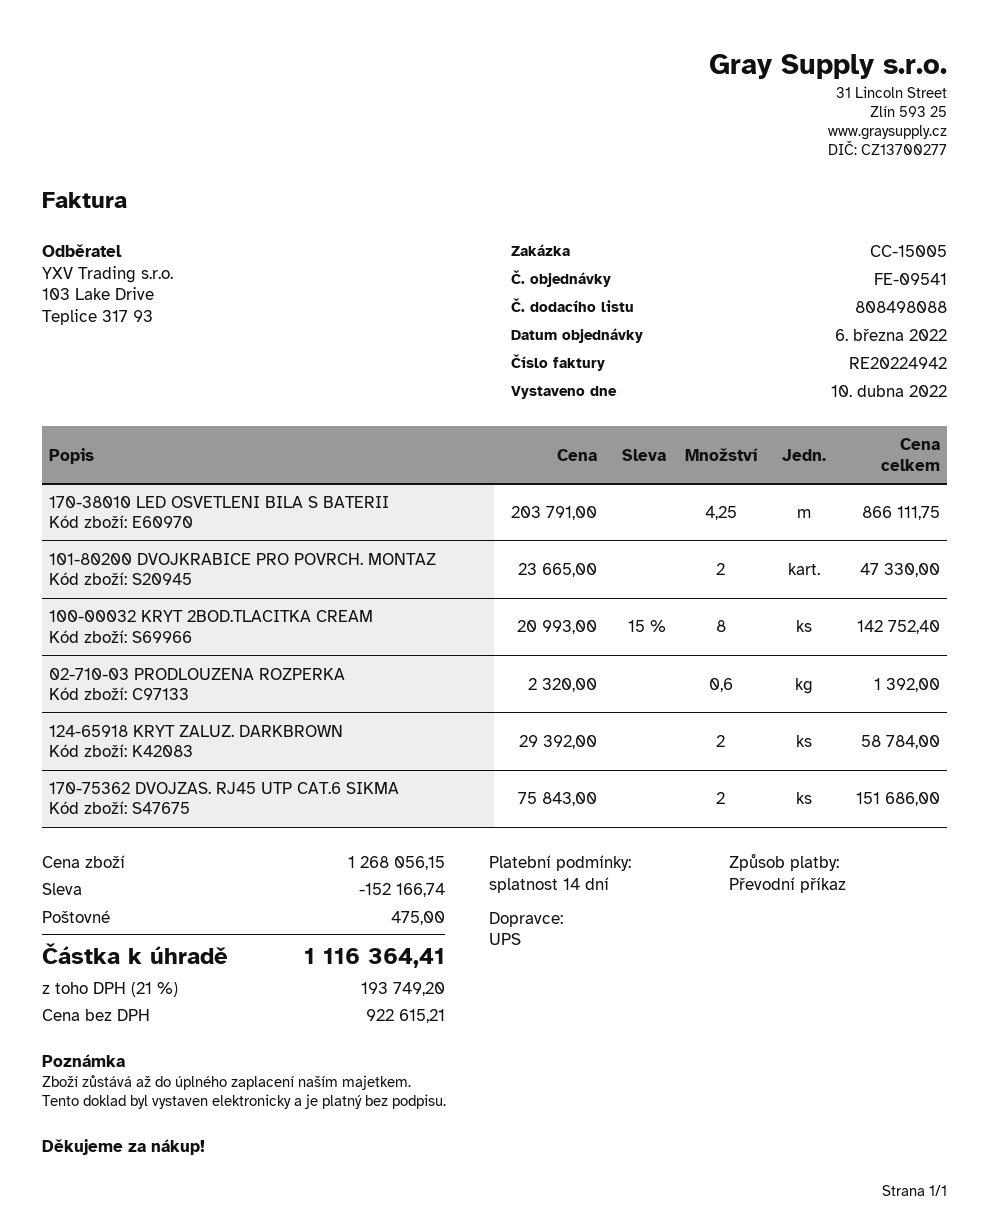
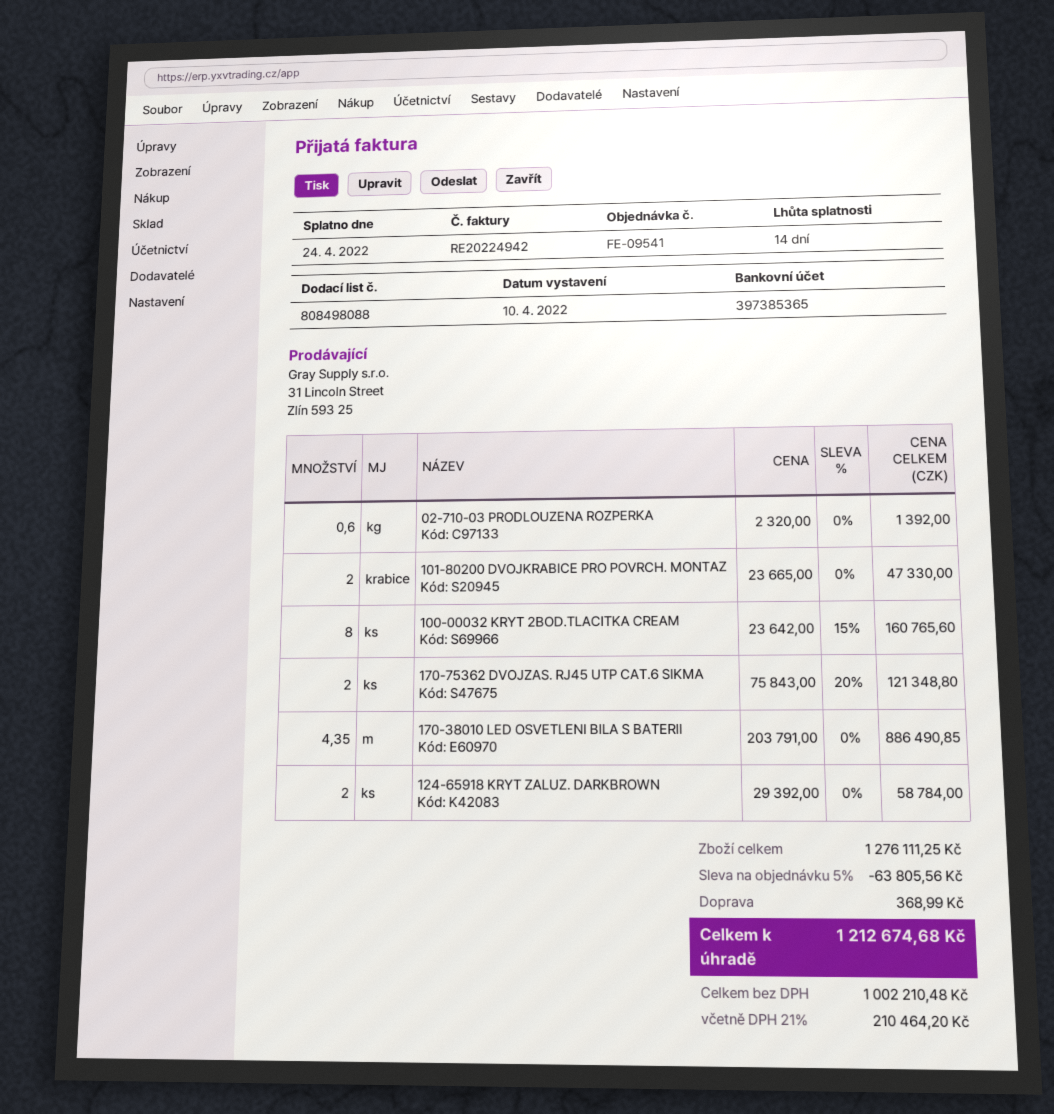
170-38010 LED OSVETLENI BILA S BATERII: 4.25 x 203791.00 = 866111.75 -> 4.35 x 203791.00 = 886490.85
100-00032 KRYT 2BOD.TLACITKA CREAM: 8 x 20993.00 - 15% = 142752.40 -> 8 x 23642.00 - 15% = 160765.60
170-75362 DVOJZAS. RJ45 UTP CAT.6 SIKMA: 2 x 75843.00 = 151686.00 -> 2 x 75843.00 - 20% = 121348.80
subtotal: 1268056.15 -> 1276111.25
discount: 152166.74 -> 63805.56
shipping: 475.00 -> 368.99
net: 922615.21 -> 1002210.48
tax: 21% = 193749.20 -> 21% = 210464.20
total: 1116364.41 -> 1212674.68

